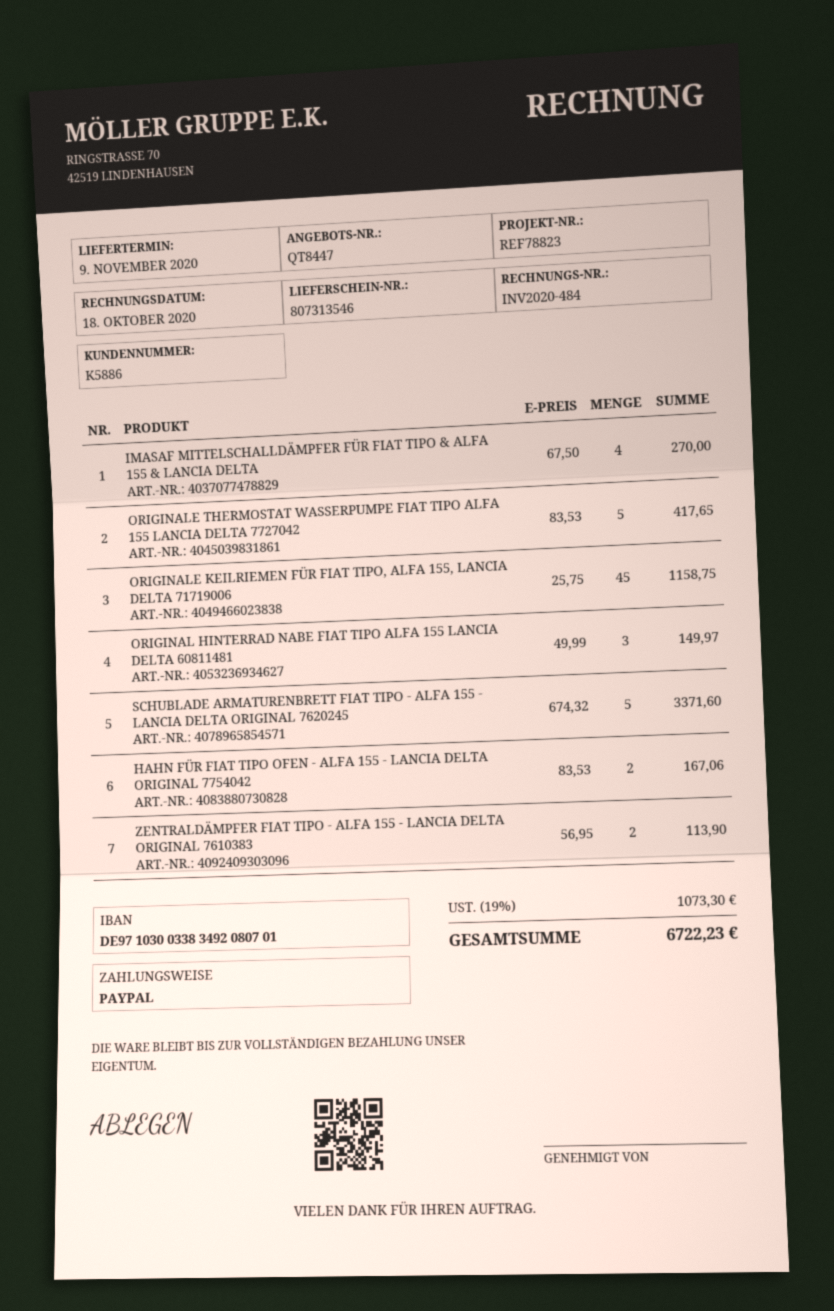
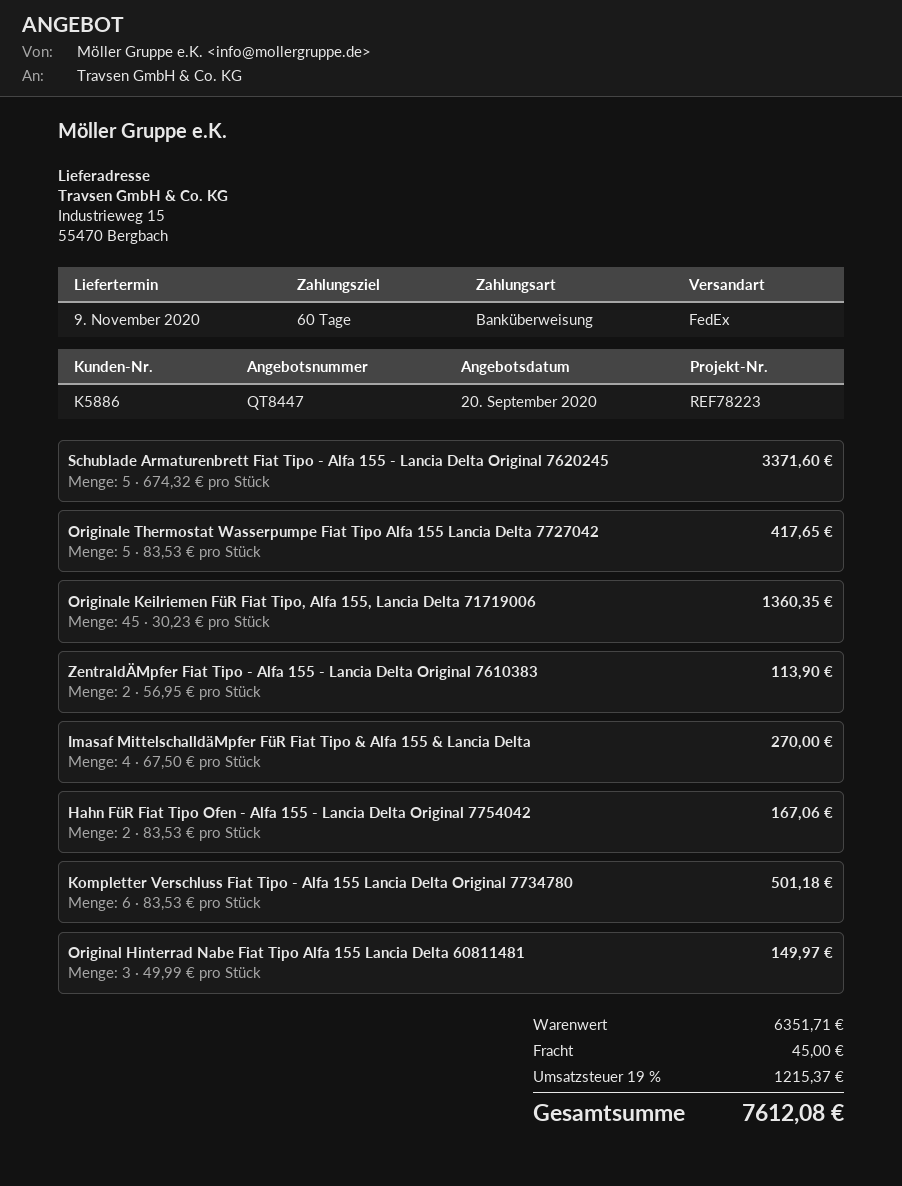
reference: REF78823 -> REF78223
payment method: PayPal -> bank transfer
ORIGINALE KEILRIEMEN FÜR FIAT TIPO, ALFA 155, LANCIA DELTA 71719006: 45 x 25.75 = 1158.75 -> 45 x 30.23 = 1360.35
Kompletter Verschluss Fiat Tipo - Alfa 155 Lancia Delta Original 7734780: none -> 6 x 83.53 = 501.18
shipping: none -> 45.00
tax: 19% = 1073.30 -> 19% = 1215.37
total: 6722.23 -> 7612.08

